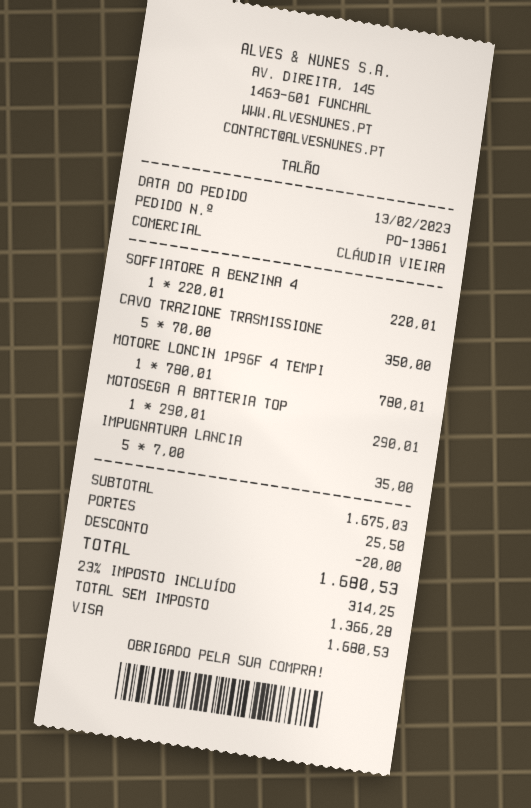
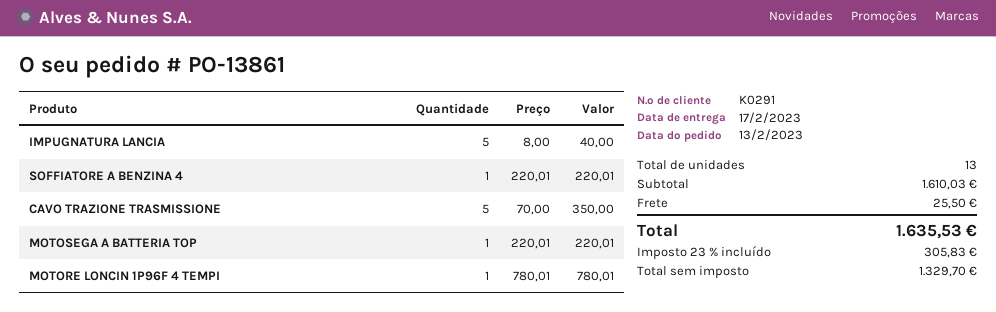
MOTOSEGA A BATTERIA TOP: 1 x 290.01 = 290.01 -> 1 x 220.01 = 220.01
IMPUGNATURA LANCIA: 5 x 7.00 = 35.00 -> 5 x 8.00 = 40.00
subtotal: 1675.03 -> 1610.03
discount: 20.00 -> none
net: 1366.28 -> 1329.70
tax: 23% = 314.25 -> 23% = 305.83
total: 1680.53 -> 1635.53

